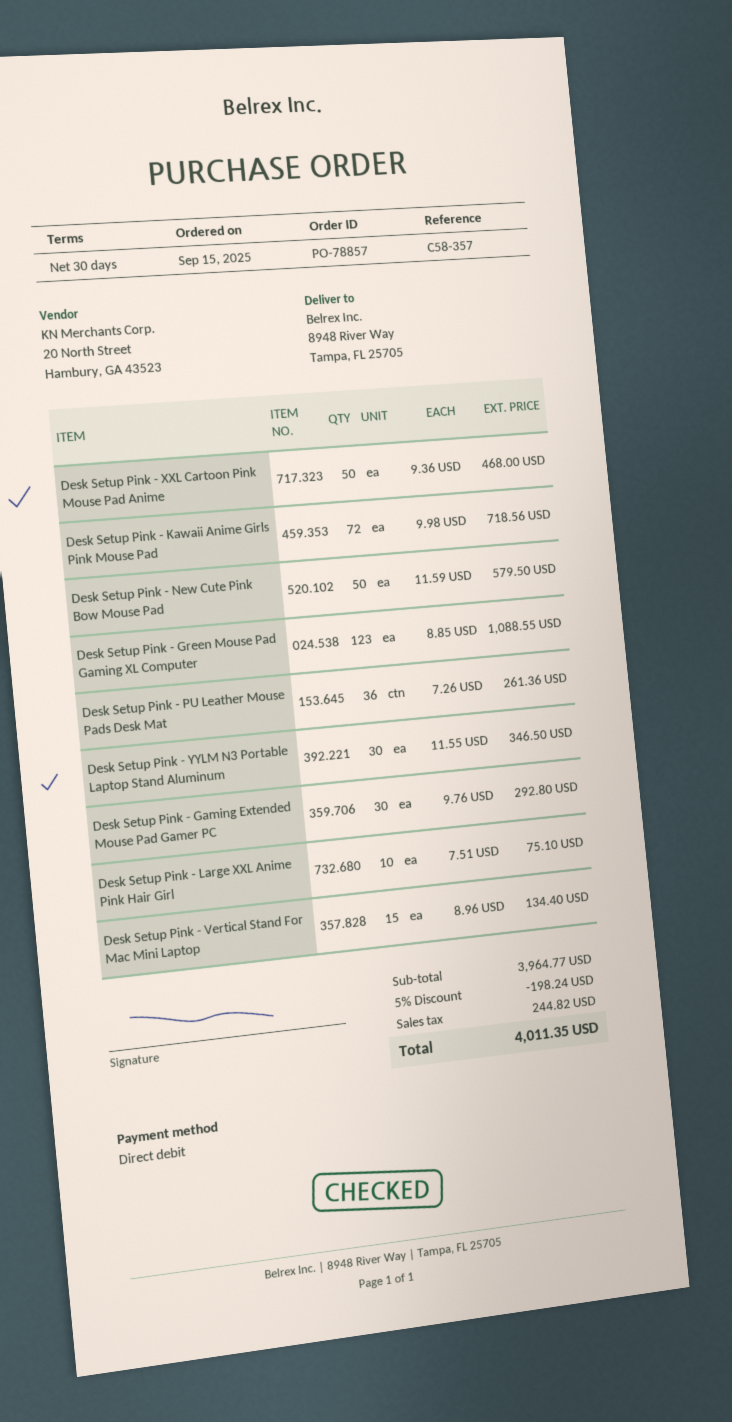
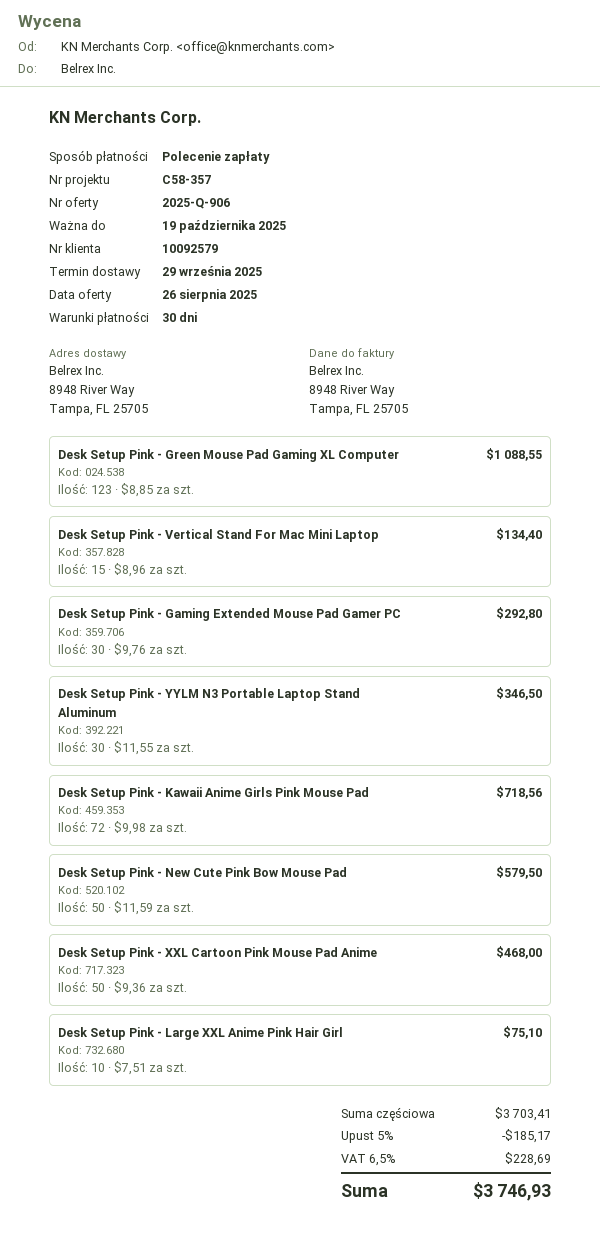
Desk Setup Pink - PU Leather Mouse Pads Desk Mat: 36 x 7.26 = 261.36 -> none
subtotal: 3964.77 -> 3703.41
discount: 5% = 198.24 -> 5% = 185.17
tax: 244.82 -> 228.69
total: 4011.35 -> 3746.93

